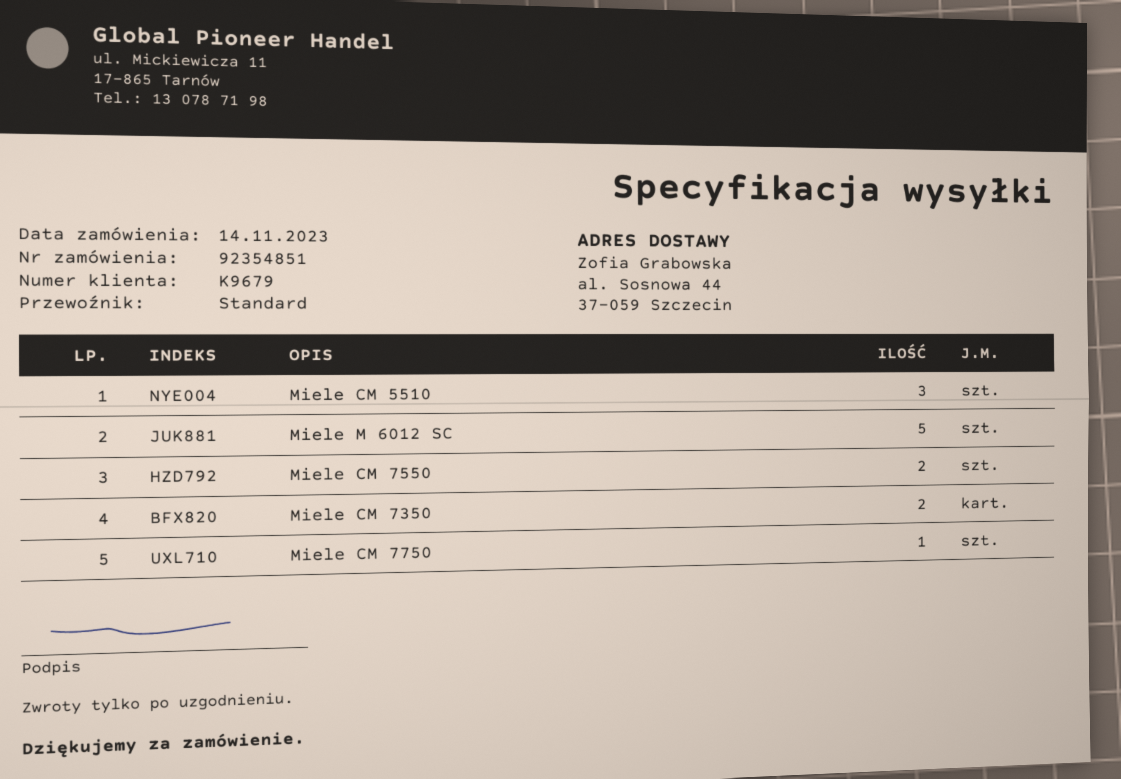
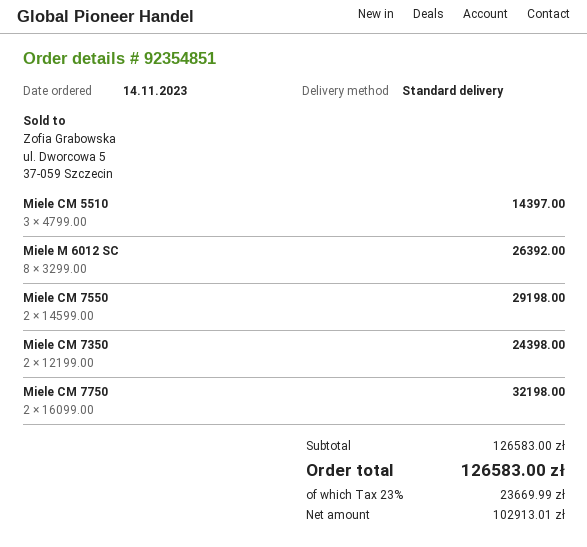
Miele M 6012 SC: 5 -> 8
Miele CM 7750: 1 -> 2

